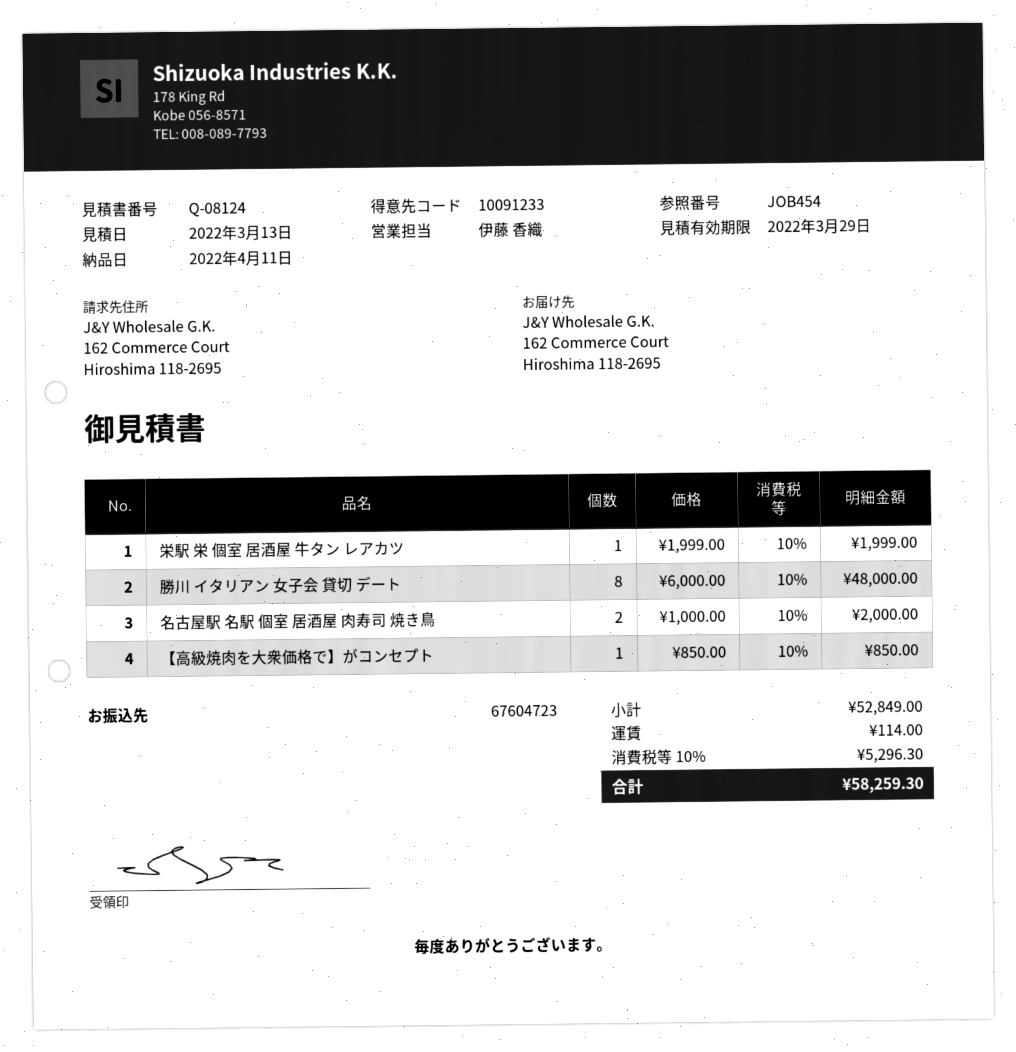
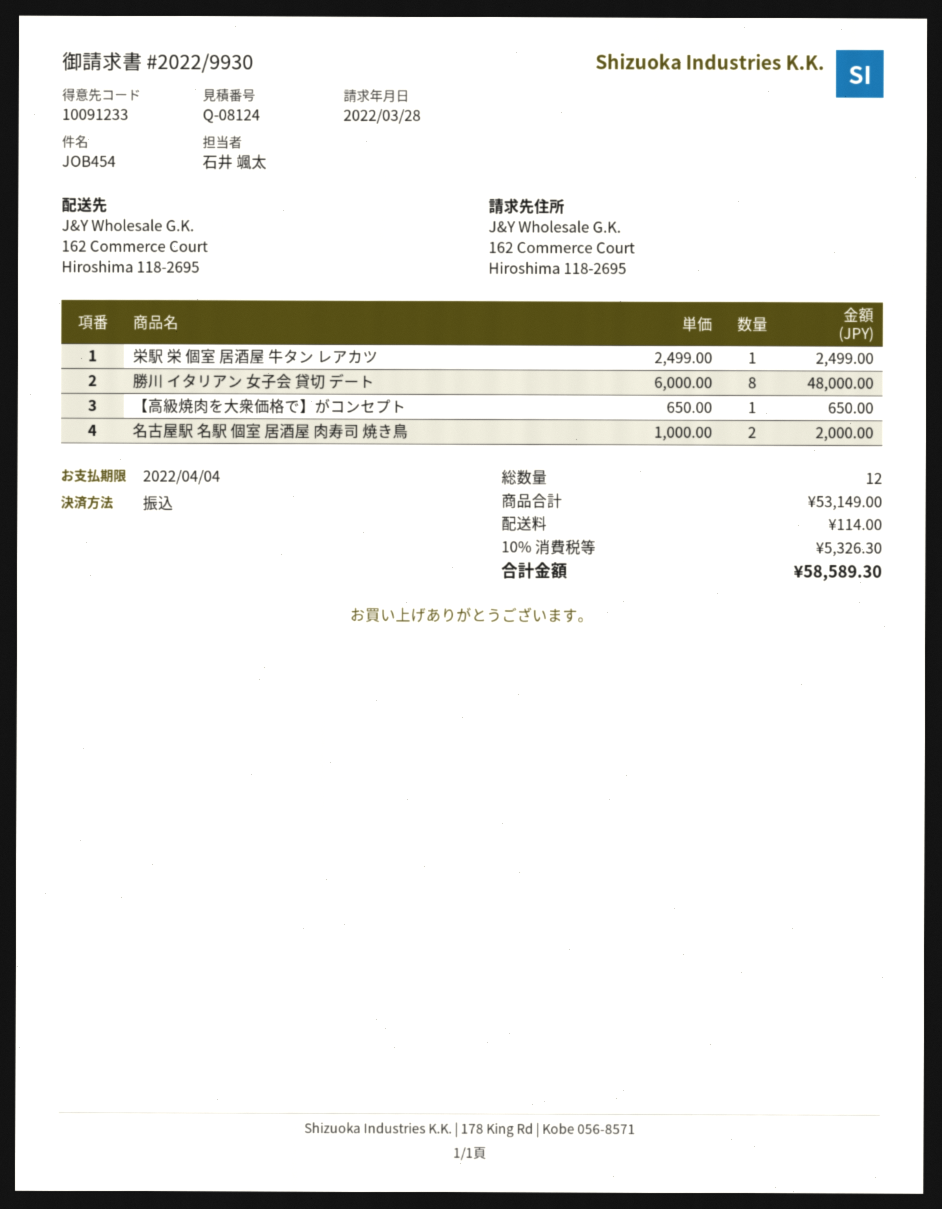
sales rep: 伊藤 香織 -> 石井 颯太
栄駅 栄 個室 居酒屋 牛タン レアカツ: 1 x 1999.00 = 1999.00 -> 1 x 2499.00 = 2499.00
【高級焼肉を大衆価格で】がコンセプト: 1 x 850.00 = 850.00 -> 1 x 650.00 = 650.00
subtotal: 52849.00 -> 53149.00
tax: 10% = 5296.30 -> 10% = 5326.30
total: 58259.30 -> 58589.30

